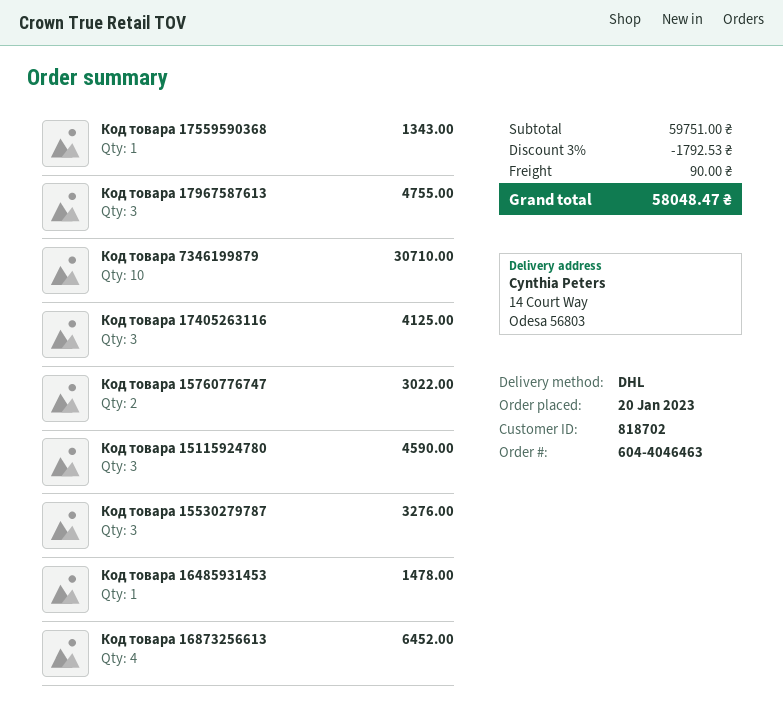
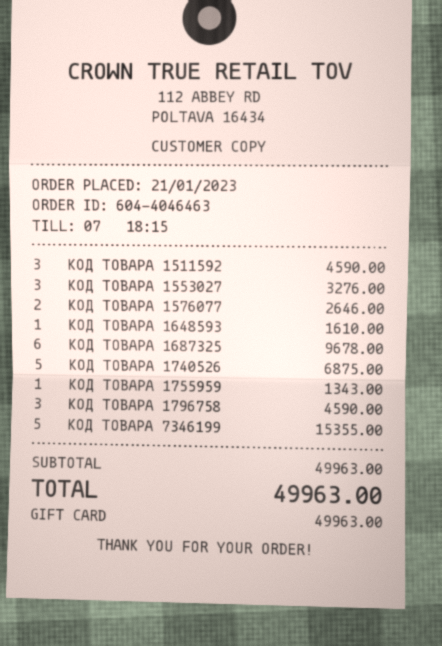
order date: 2023-01-20 -> 2023-01-21
Код товара 17967587613: 3 for 4755.00 -> 3 for 4590.00
Код товара 7346199879: 10 for 30710.00 -> 5 for 15355.00
Код товара 17405263116: 3 for 4125.00 -> 5 for 6875.00
Код товара 15760776747: 2 for 3022.00 -> 2 for 2646.00
Код товара 16485931453: 1 for 1478.00 -> 1 for 1610.00
Код товара 16873256613: 4 for 6452.00 -> 6 for 9678.00
subtotal: 59751.00 -> 49963.00
discount: 3% = 1792.53 -> none
shipping: 90.00 -> none
total: 58048.47 -> 49963.00

